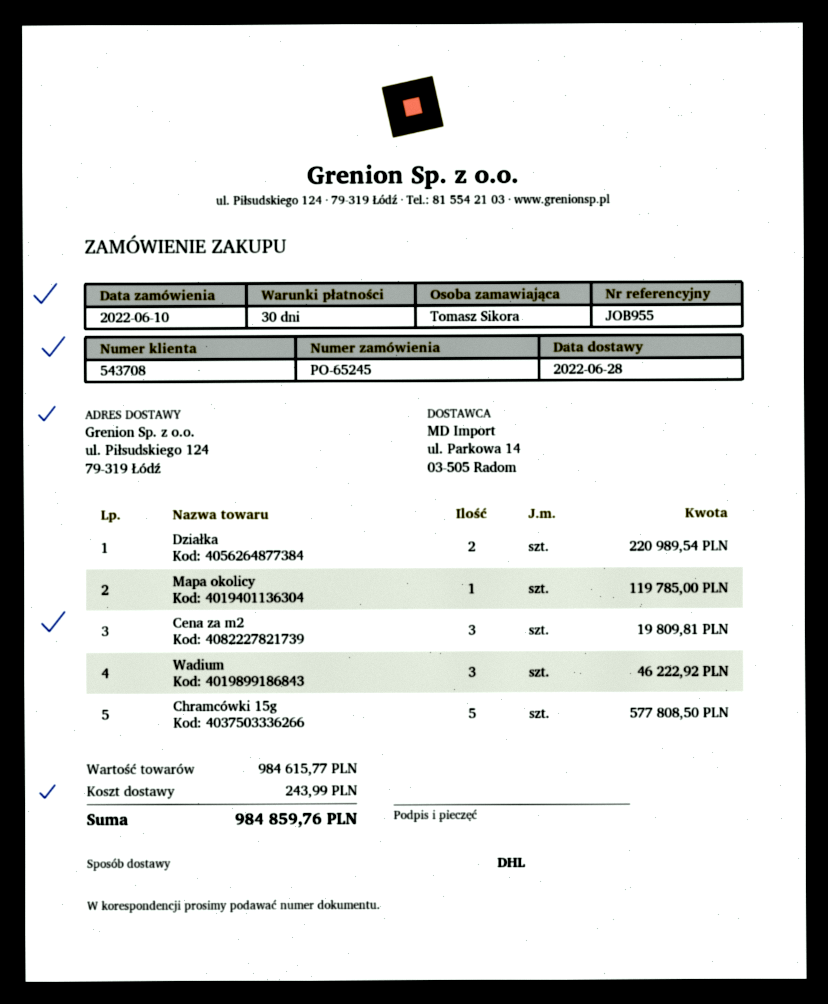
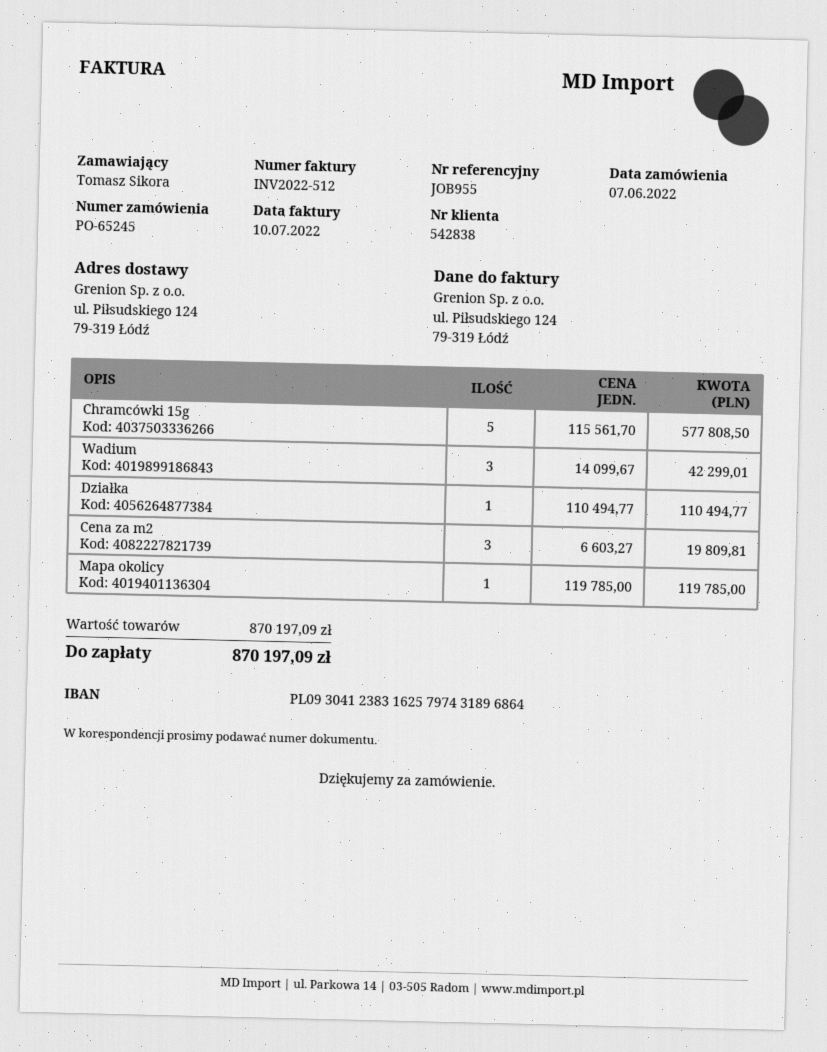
order date: 2022-06-10 -> 2022-06-07
customer number: 543708 -> 542838
Działka: 2 for 220989.54 -> 1 for 110494.77
Wadium: 3 for 46222.92 -> 3 for 42299.01
subtotal: 984615.77 -> 870197.09
shipping: 243.99 -> none
total: 984859.76 -> 870197.09

